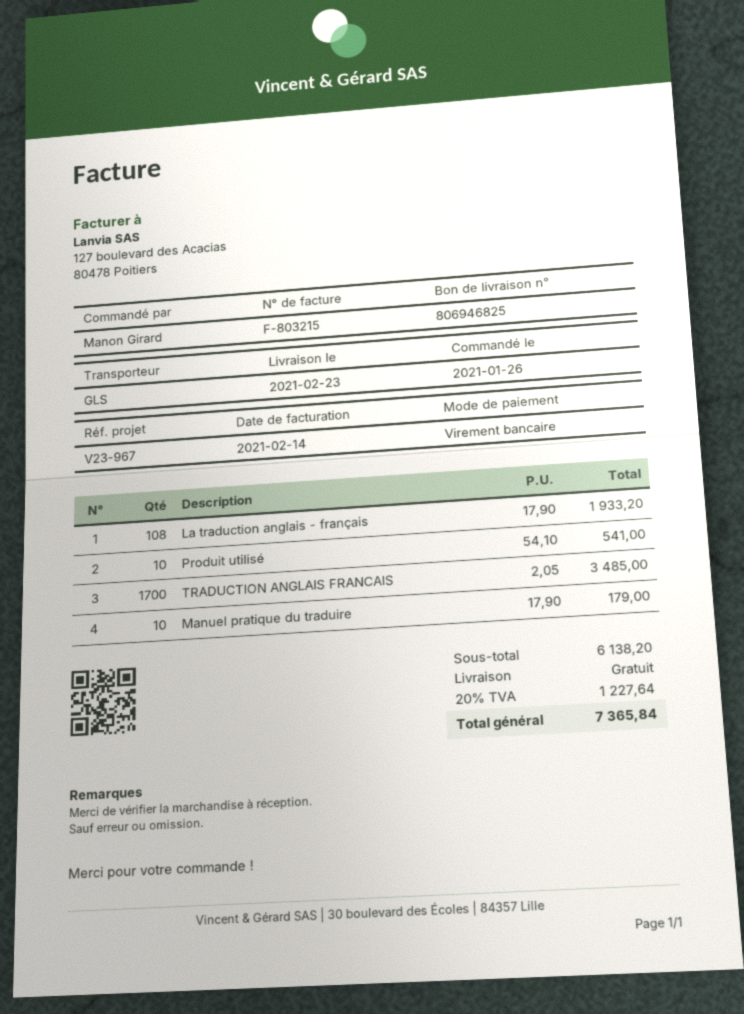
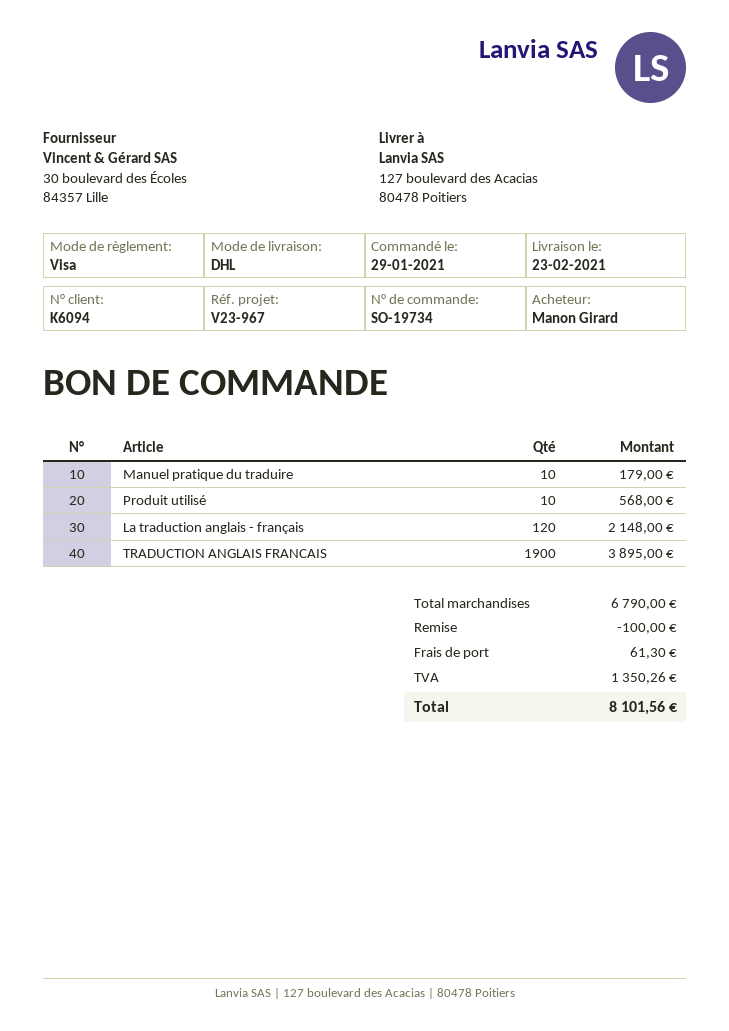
order date: 2021-01-26 -> 2021-01-29
payment method: bank transfer -> Visa
shipping method: GLS -> DHL
La traduction anglais - français: 108 for 1933.20 -> 120 for 2148.00
Produit utilisé: 10 for 541.00 -> 10 for 568.00
TRADUCTION ANGLAIS FRANCAIS: 1700 for 3485.00 -> 1900 for 3895.00
subtotal: 6138.20 -> 6790.00
discount: none -> 100.00
shipping: 0.00 -> 61.30
tax: 1227.64 -> 1350.26
total: 7365.84 -> 8101.56

